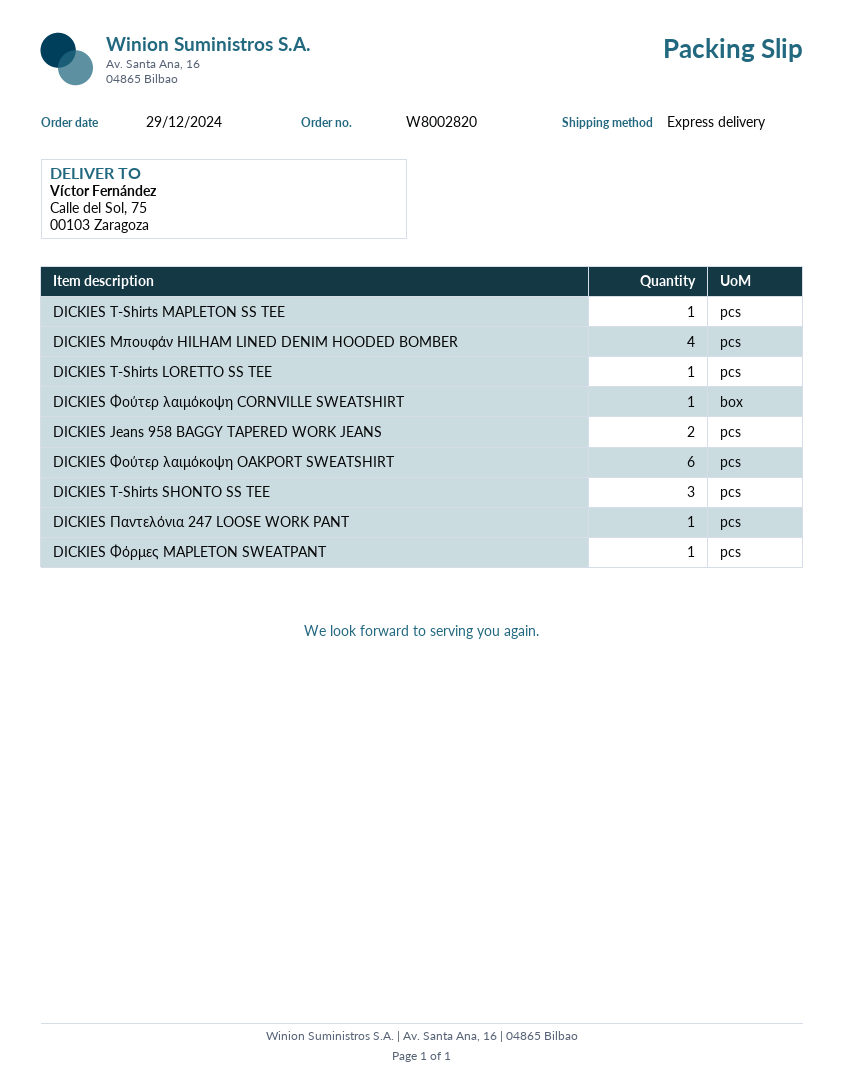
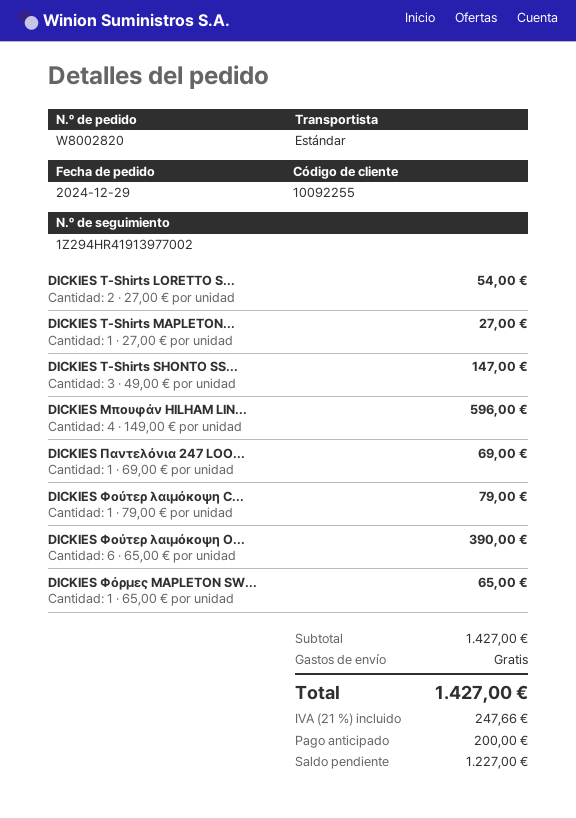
shipping method: express -> standard
DICKIES T-Shirts LORETTO SS TEE: 1 -> 2
DICKIES Jeans 958 BAGGY TAPERED WORK JEANS: 2 -> none

